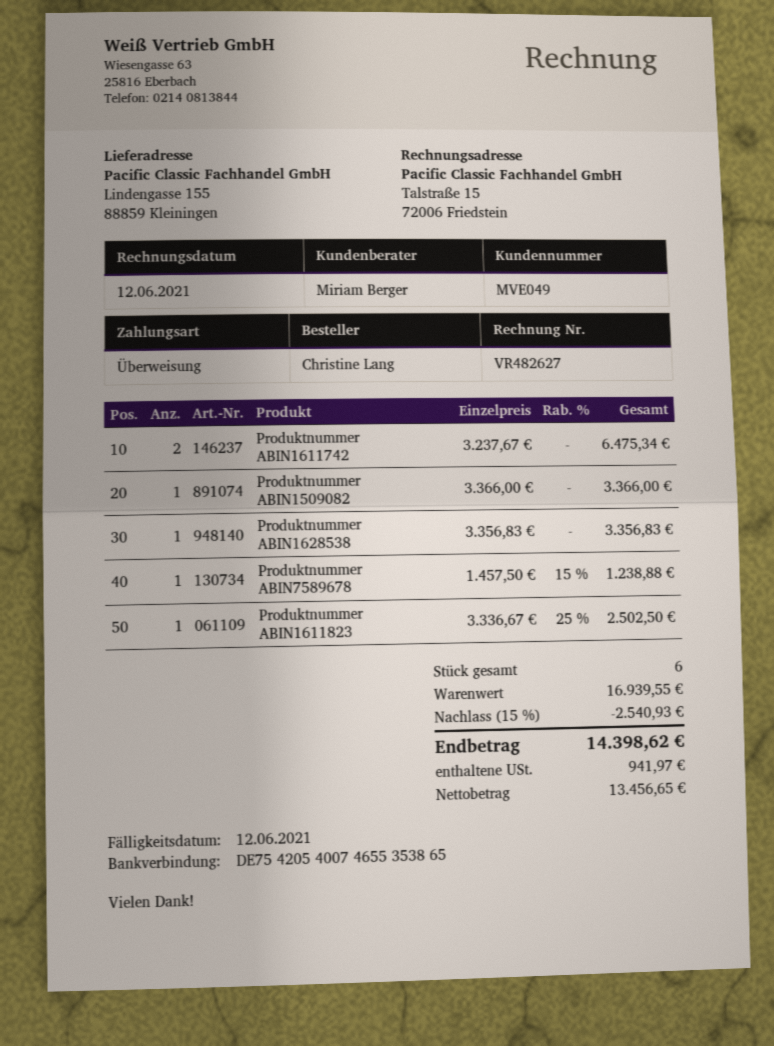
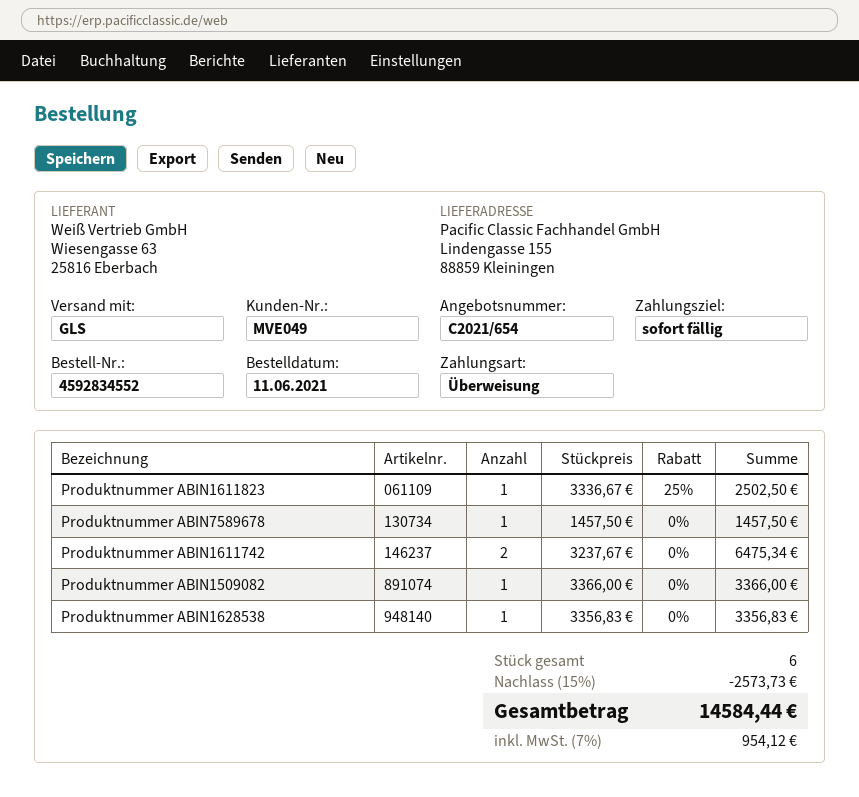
Produktnummer ABIN7589678: 1 x 1457.50 - 15% = 1238.88 -> 1 x 1457.50 = 1457.50
discount: 15% = 2540.93 -> 15% = 2573.73
tax: 941.97 -> 954.12
total: 14398.62 -> 14584.44

